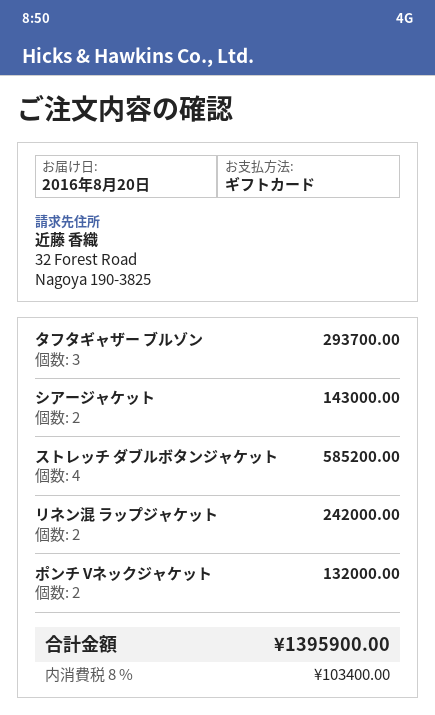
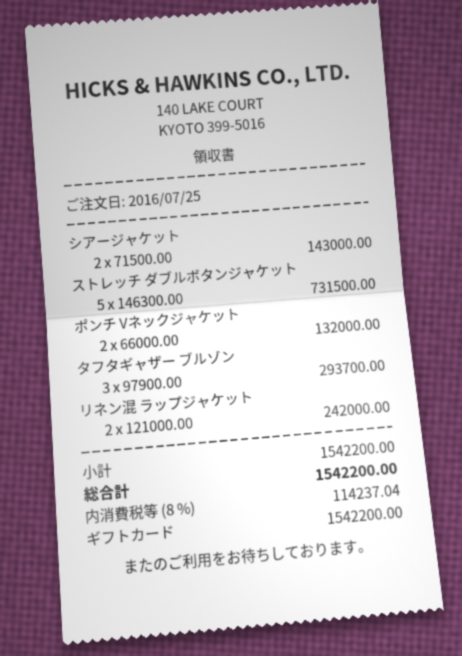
ストレッチ ダブルボタンジャケット: 4 for 585200.00 -> 5 for 731500.00
tax: 8% = 103400.00 -> 8% = 114237.04
total: 1395900.00 -> 1542200.00

